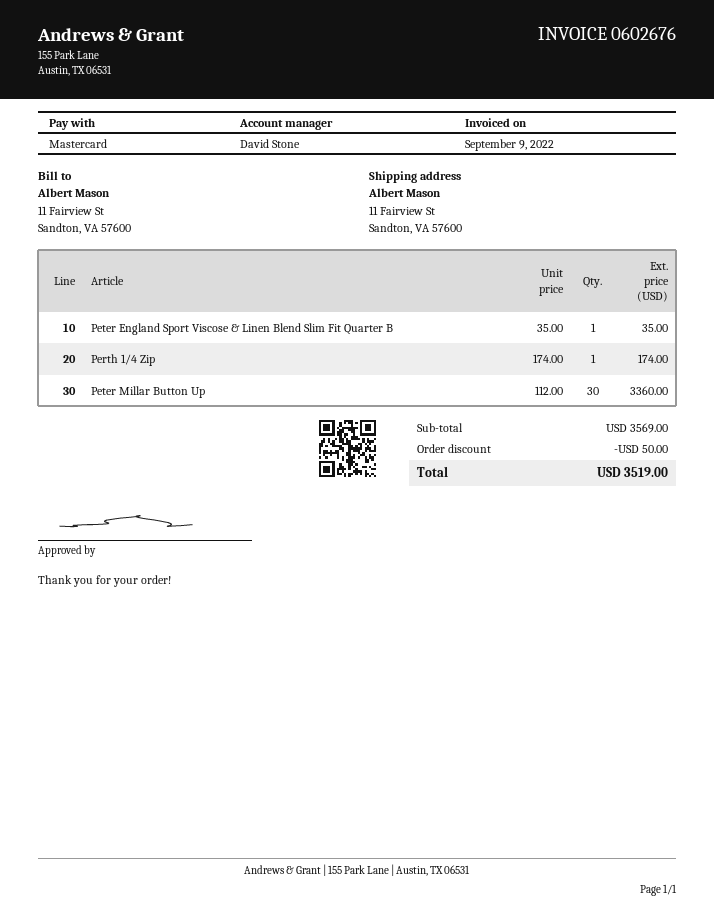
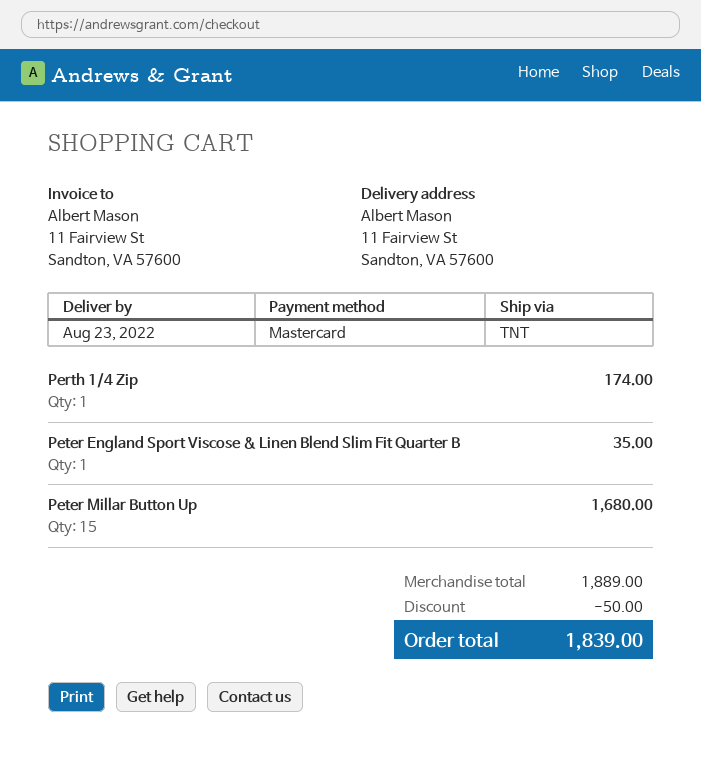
Peter Millar Button Up: 30 for 3360.00 -> 15 for 1680.00
subtotal: 3569.00 -> 1889.00
total: 3519.00 -> 1839.00

